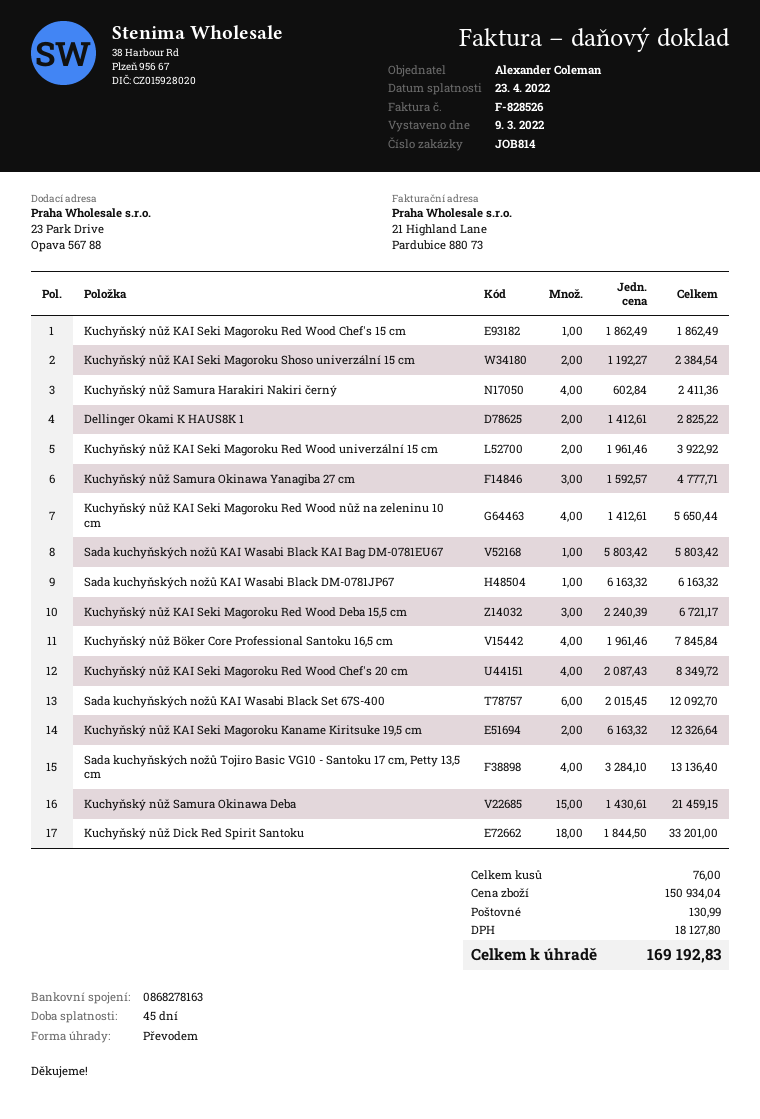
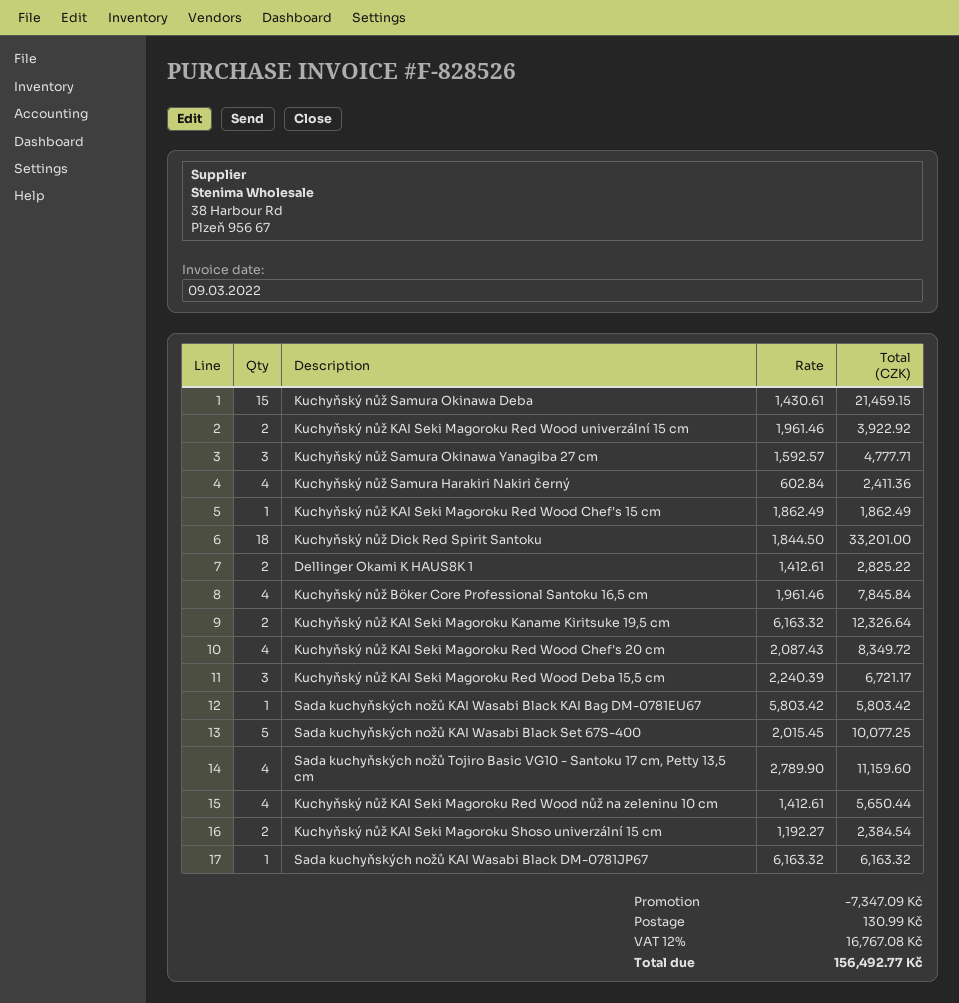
Sada kuchyňských nožů KAI Wasabi Black Set 67S-400: 6 x 2015.45 = 12092.70 -> 5 x 2015.45 = 10077.25
Sada kuchyňských nožů Tojiro Basic VG10 - Santoku 17 cm, Petty 13,5 cm: 4 x 3284.10 = 13136.40 -> 4 x 2789.90 = 11159.60
discount: none -> 7347.09
tax: 18127.80 -> 16767.08
total: 169192.83 -> 156492.77

